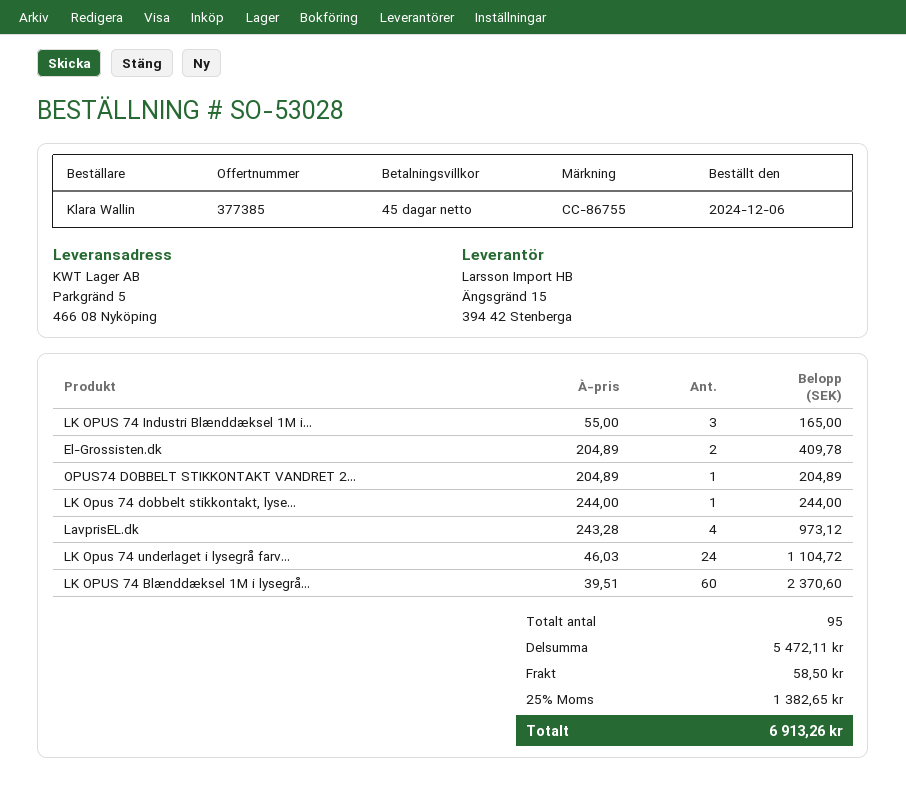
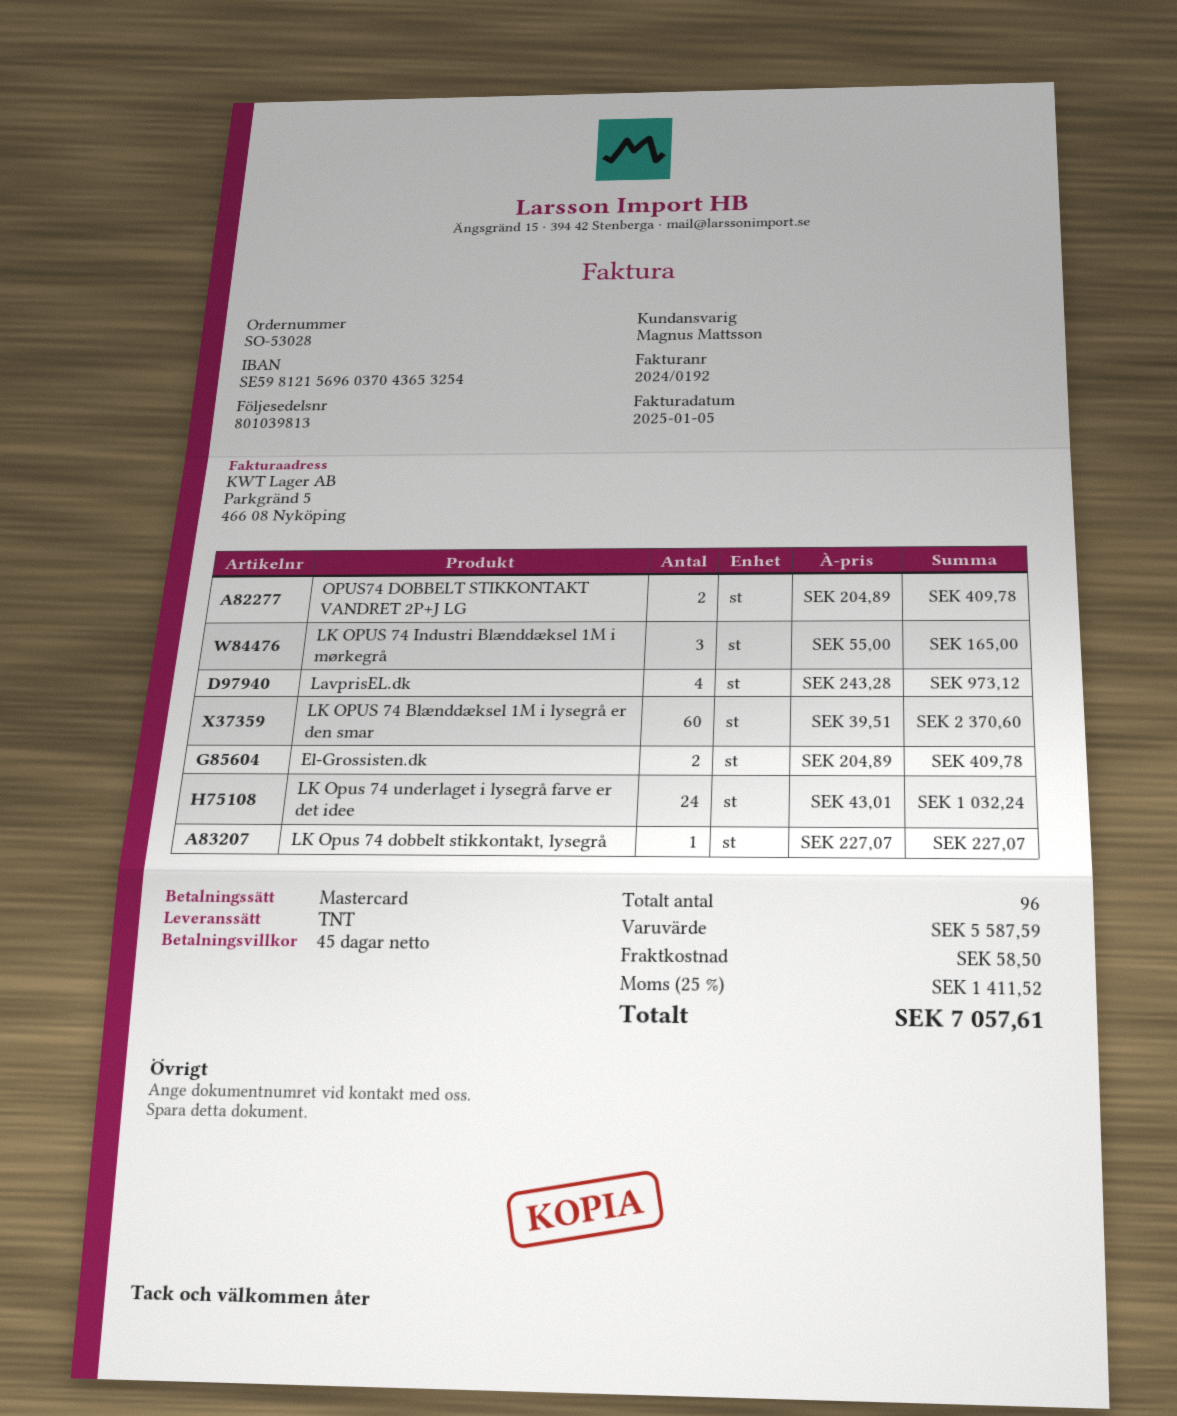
OPUS74 DOBBELT STIKKONTAKT VANDRET 2...: 1 x 204.89 = 204.89 -> 2 x 204.89 = 409.78
LK Opus 74 dobbelt stikkontakt, lyse...: 1 x 244.00 = 244.00 -> 1 x 227.07 = 227.07
LK Opus 74 underlaget i lysegrå farv...: 24 x 46.03 = 1104.72 -> 24 x 43.01 = 1032.24
total quantity: 95 -> 96
subtotal: 5472.11 -> 5587.59
tax: 25% = 1382.65 -> 25% = 1411.52
total: 6913.26 -> 7057.61

